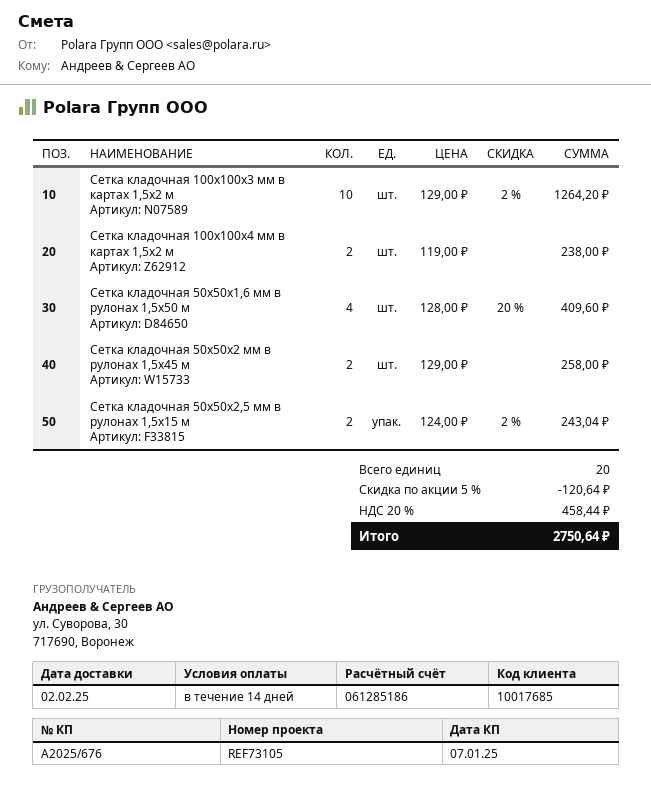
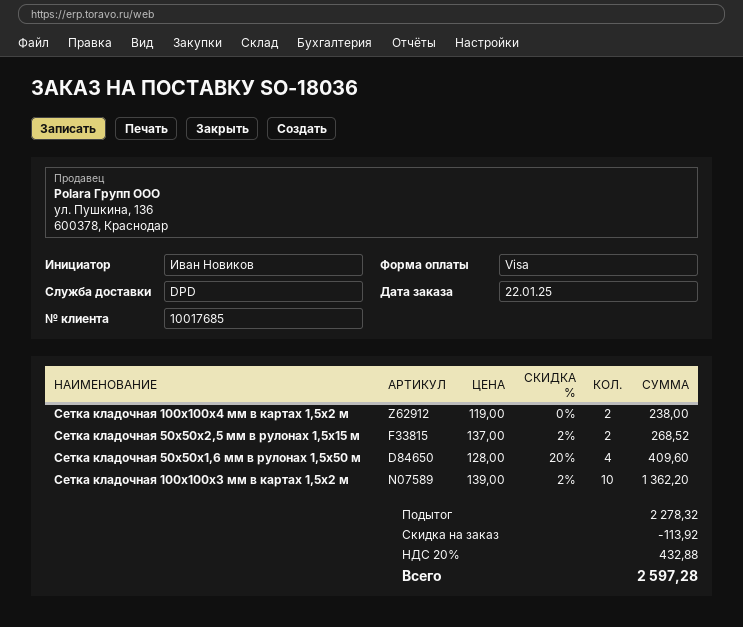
Сетка кладочная 100х100х3 мм в картах 1,5х2 м: 10 x 129.00 - 2% = 1264.20 -> 10 x 139.00 - 2% = 1362.20
Сетка кладочная 50х50х2 мм в рулонах 1,5х45 м: 2 x 129.00 = 258.00 -> none
Сетка кладочная 50х50х2,5 мм в рулонах 1,5х15 м: 2 x 124.00 - 2% = 243.04 -> 2 x 137.00 - 2% = 268.52
discount: 120.64 -> 113.92
tax: 20% = 458.44 -> 20% = 432.88
total: 2750.64 -> 2597.28

